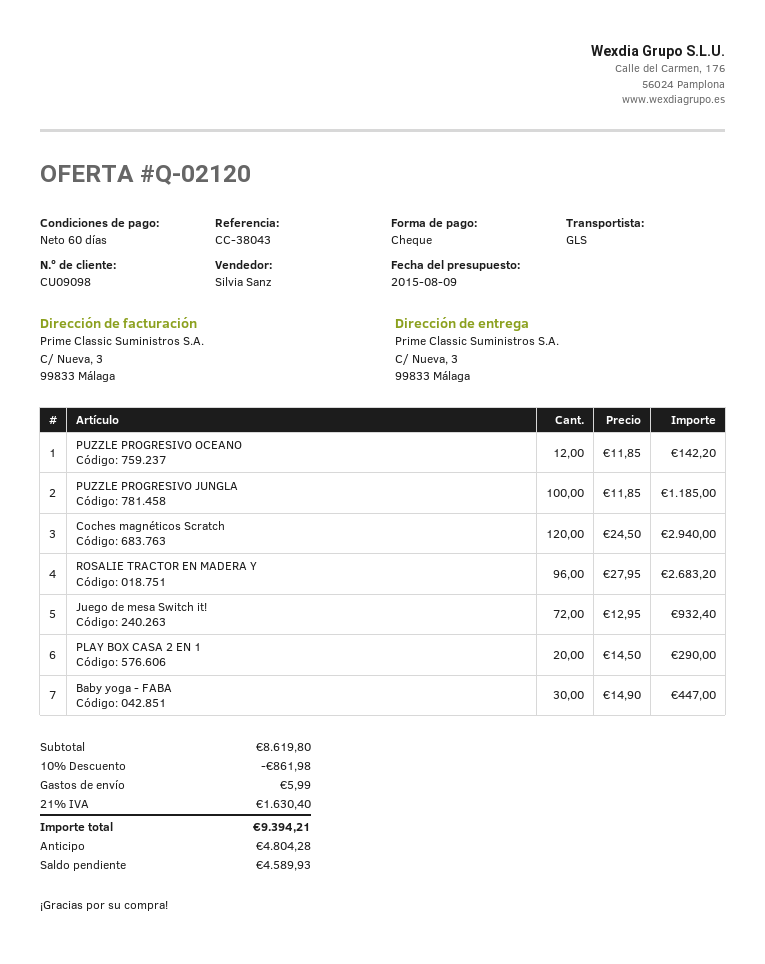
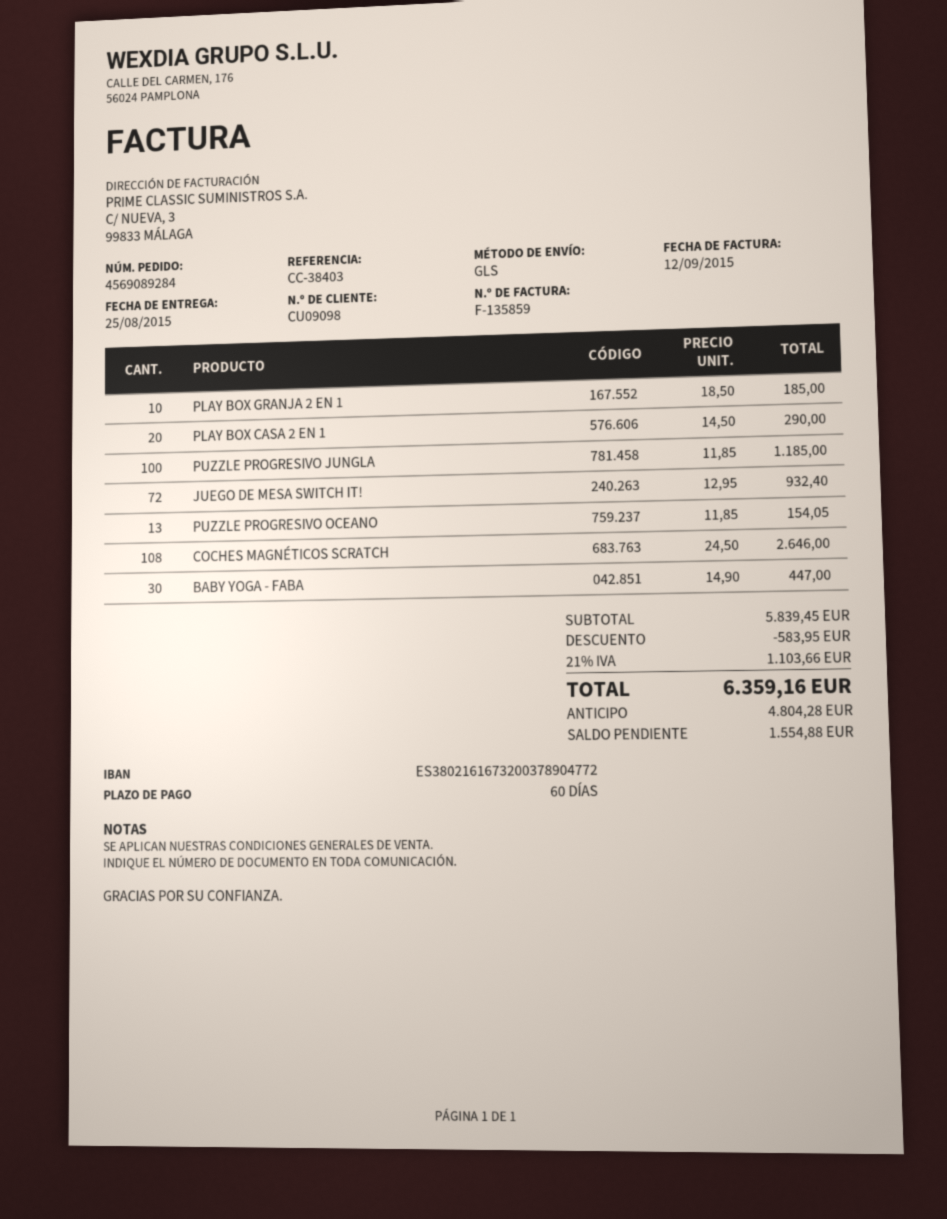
reference: CC-38043 -> CC-38403
PUZZLE PROGRESIVO OCEANO: 12 x 11.85 = 142.20 -> 13 x 11.85 = 154.05
Coches magnéticos Scratch: 120 x 24.50 = 2940.00 -> 108 x 24.50 = 2646.00
ROSALIE TRACTOR EN MADERA Y: 96 x 27.95 = 2683.20 -> none
PLAY BOX GRANJA 2 EN 1: none -> 10 x 18.50 = 185.00
subtotal: 8619.80 -> 5839.45
discount: 861.98 -> 583.95
shipping: 5.99 -> none
tax: 21% = 1630.40 -> 21% = 1103.66
total: 9394.21 -> 6359.16
balance: 4589.93 -> 1554.88

